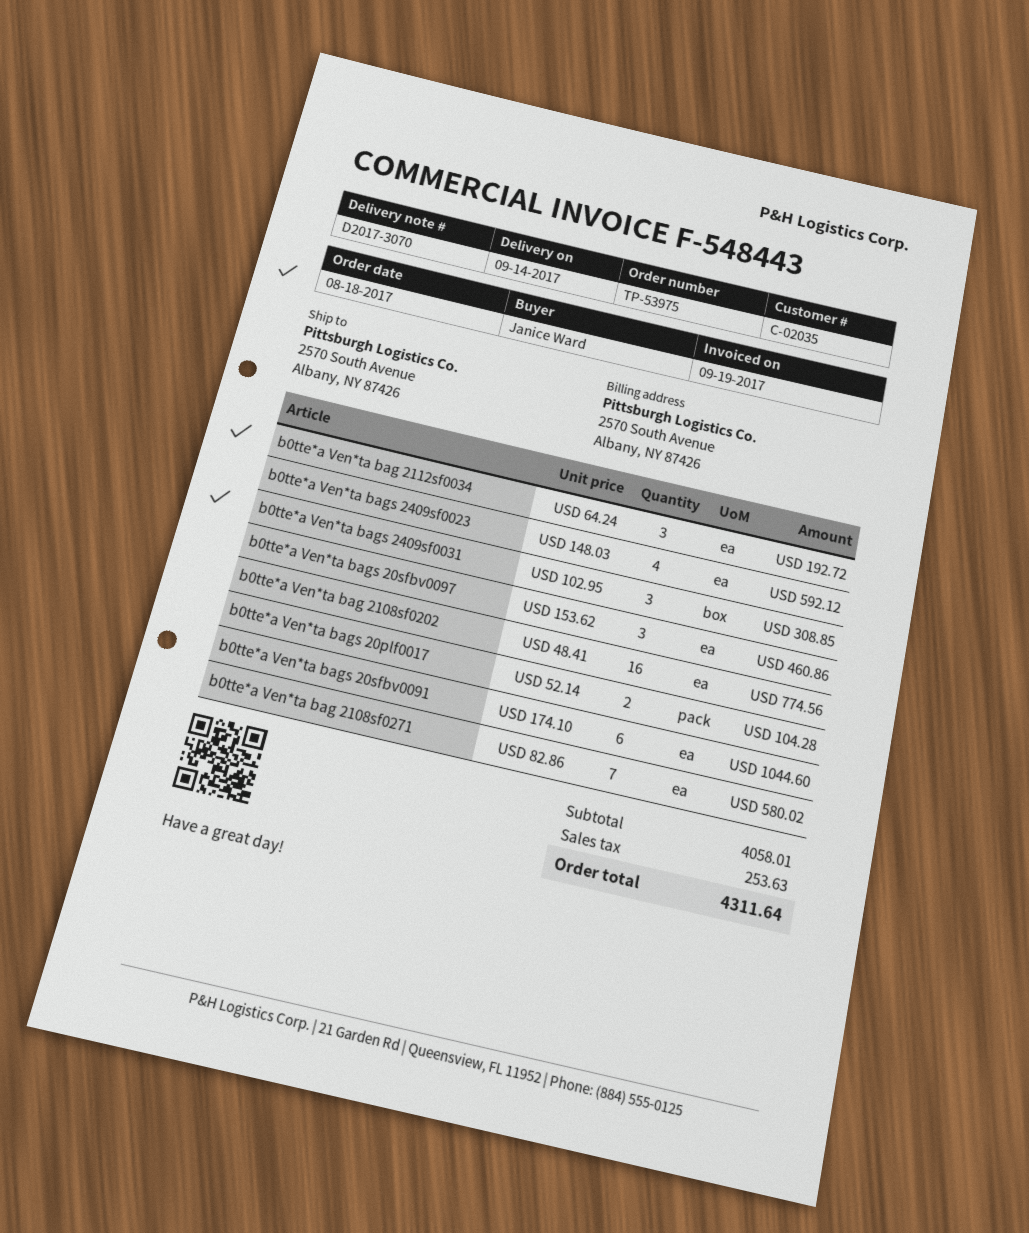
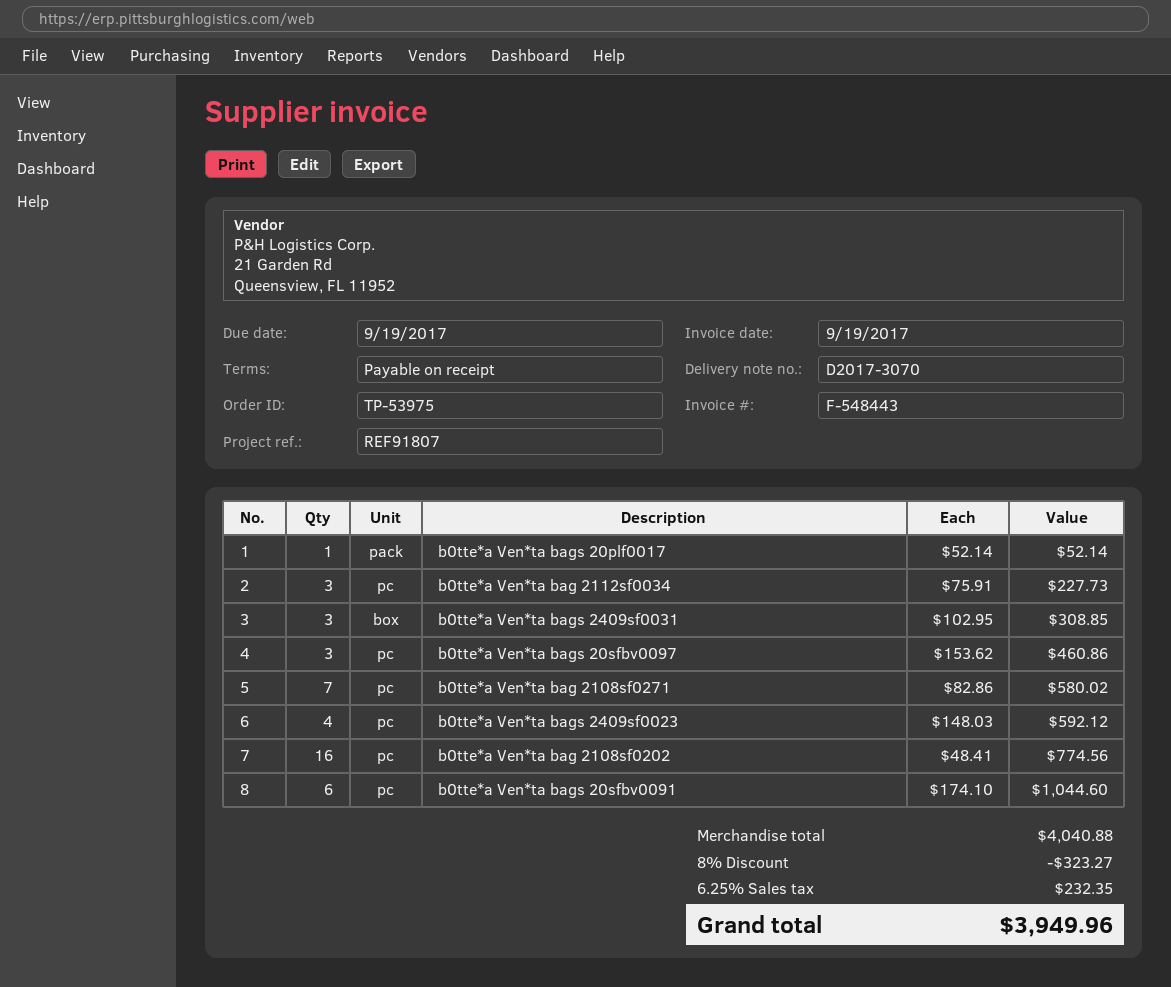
b0tte*a Ven*ta bag 2112sf0034: 3 x 64.24 = 192.72 -> 3 x 75.91 = 227.73
b0tte*a Ven*ta bags 20plf0017: 2 x 52.14 = 104.28 -> 1 x 52.14 = 52.14
subtotal: 4058.01 -> 4040.88
discount: none -> 8% = 323.27
tax: 253.63 -> 232.35
total: 4311.64 -> 3949.96

